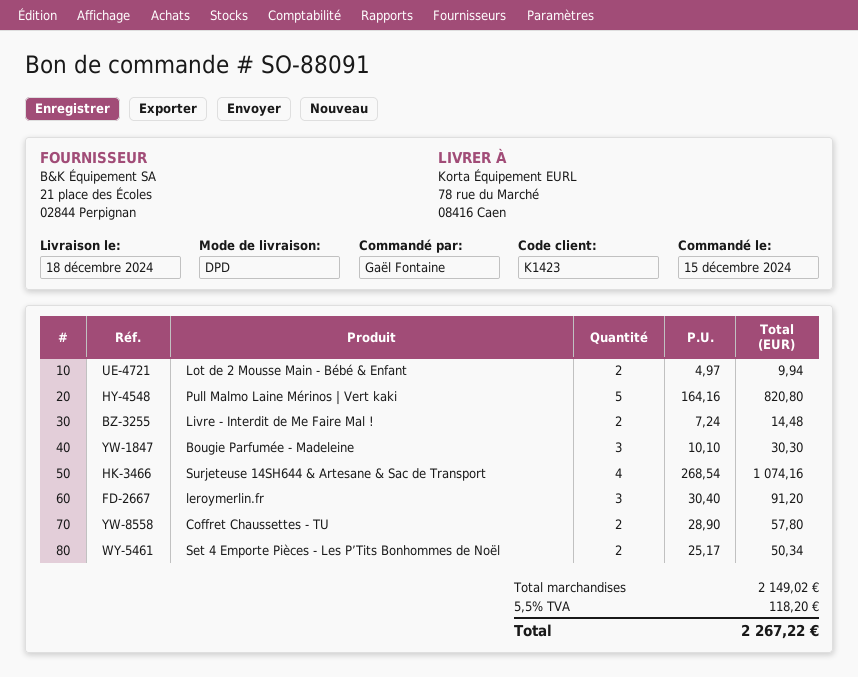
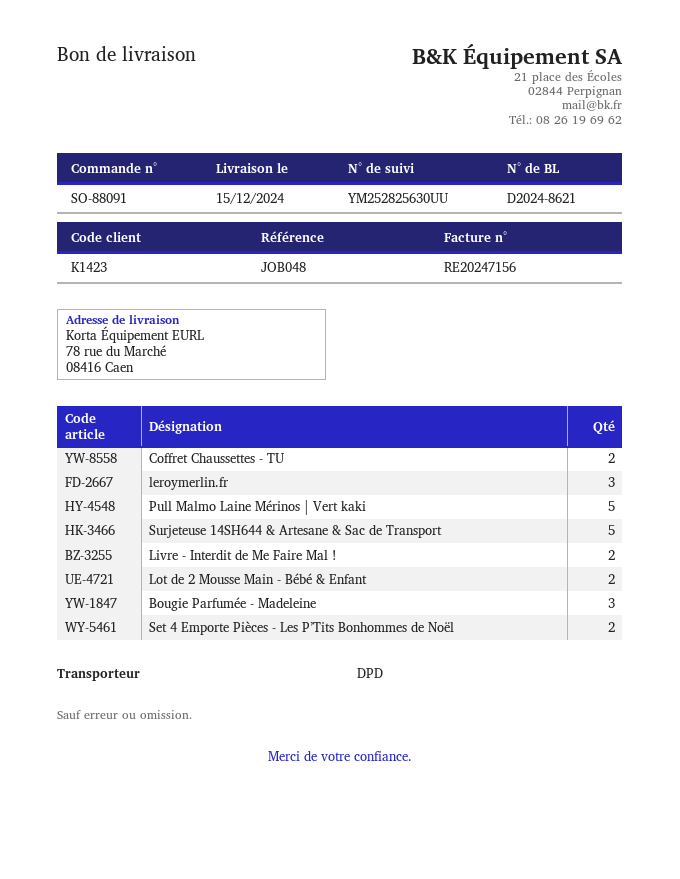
delivery date: 2024-12-18 -> 2024-12-15
Surjeteuse 14SH644 & Artesane & Sac de Transport: 4 -> 5

